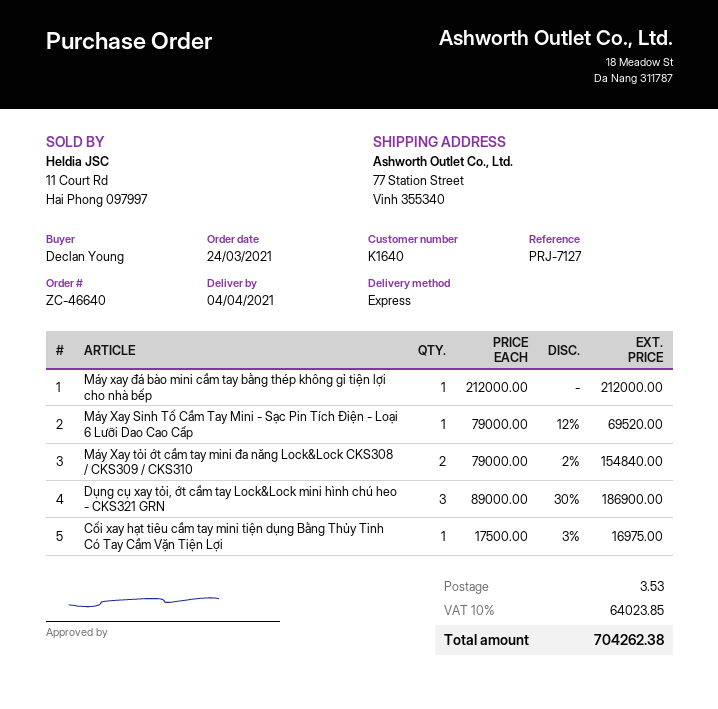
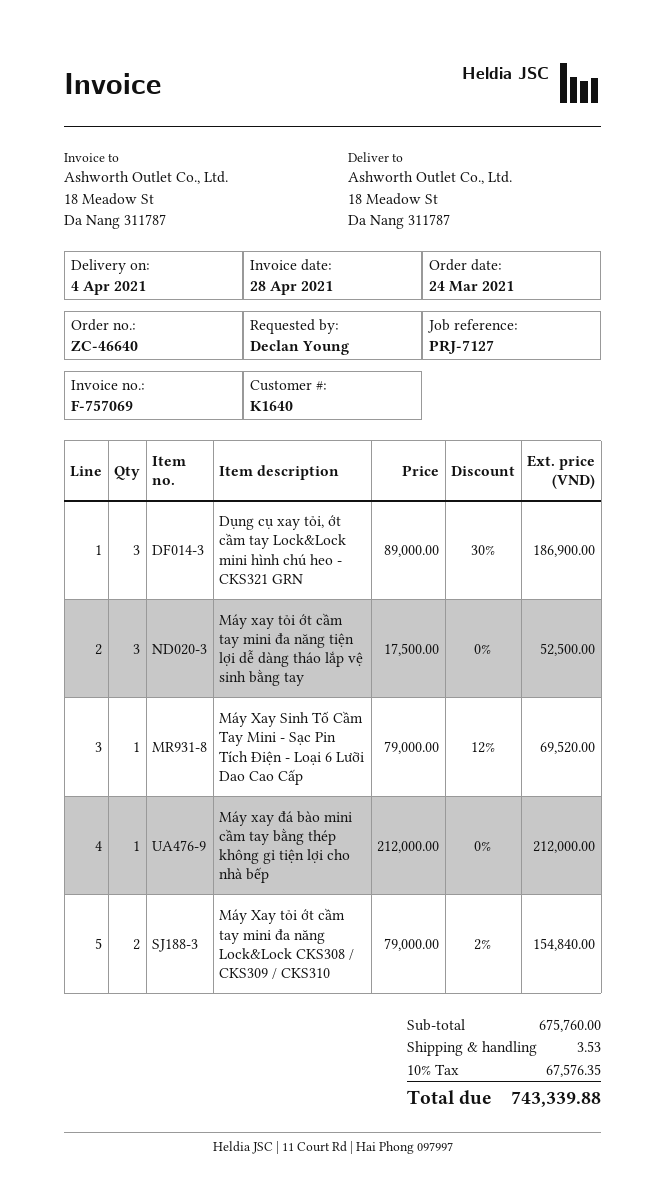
ship to: 77 Station Street, Vinh 355340 -> 18 Meadow St, Da Nang 311787
Cối xay hạt tiêu cầm tay mini tiện dụng Bằng Thủy Tinh Có Tay Cầm Vặn Tiện Lợi: 1 x 17500.00 - 3% = 16975.00 -> none
Máy xay tỏi ớt cầm tay mini đa năng tiện lợi dễ dàng tháo lắp vệ sinh bằng tay: none -> 3 x 17500.00 = 52500.00
tax: 10% = 64023.85 -> 10% = 67576.35
total: 704262.38 -> 743339.88

